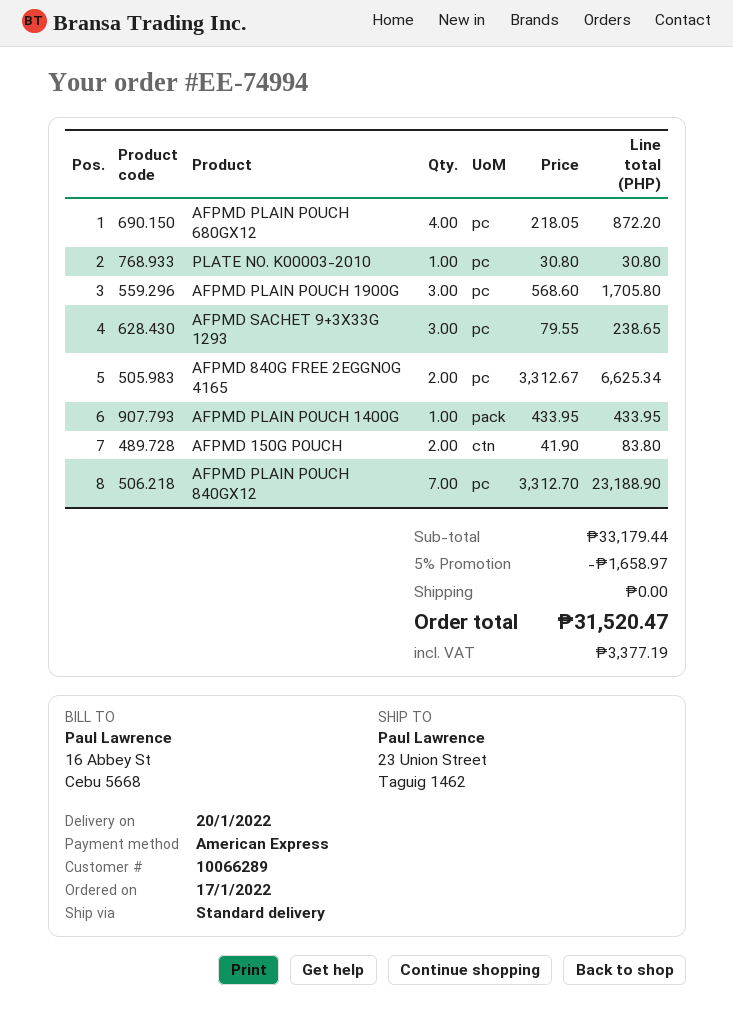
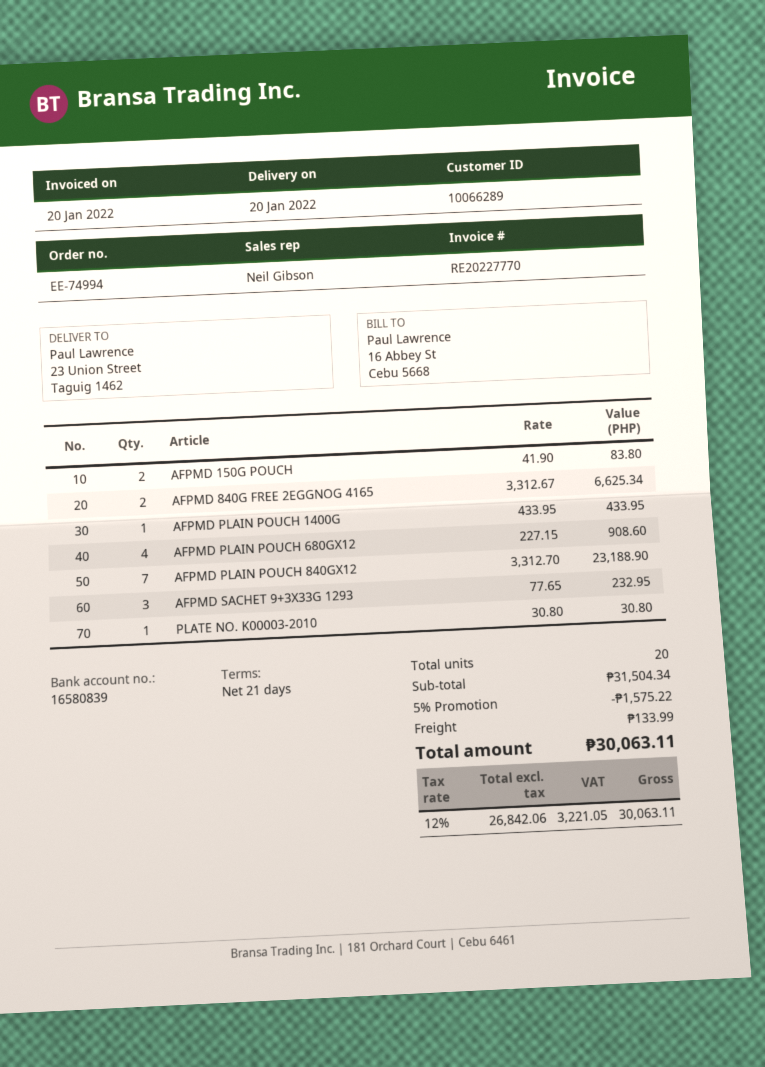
AFPMD PLAIN POUCH 680GX12: 4 x 218.05 = 872.20 -> 4 x 227.15 = 908.60
AFPMD PLAIN POUCH 1900G: 3 x 568.60 = 1705.80 -> none
AFPMD SACHET 9+3X33G 1293: 3 x 79.55 = 238.65 -> 3 x 77.65 = 232.95
subtotal: 33179.44 -> 31504.34
discount: 5% = 1658.97 -> 5% = 1575.22
shipping: 0.00 -> 133.99
tax: 3377.19 -> 3221.05
total: 31520.47 -> 30063.11

